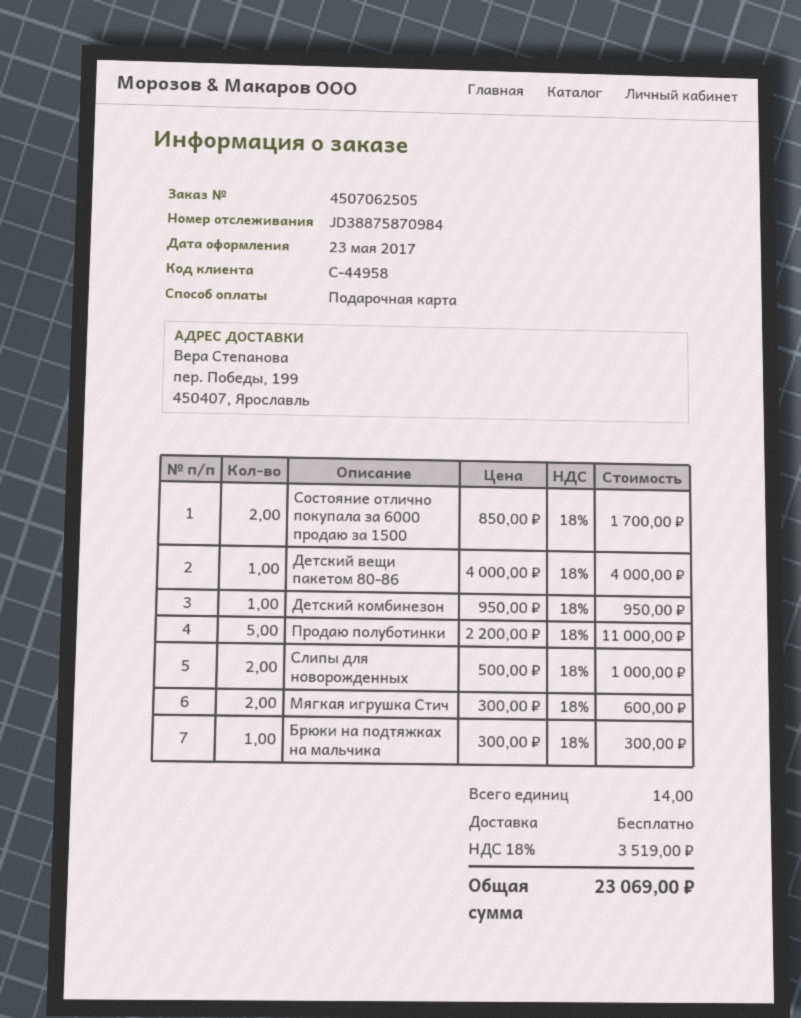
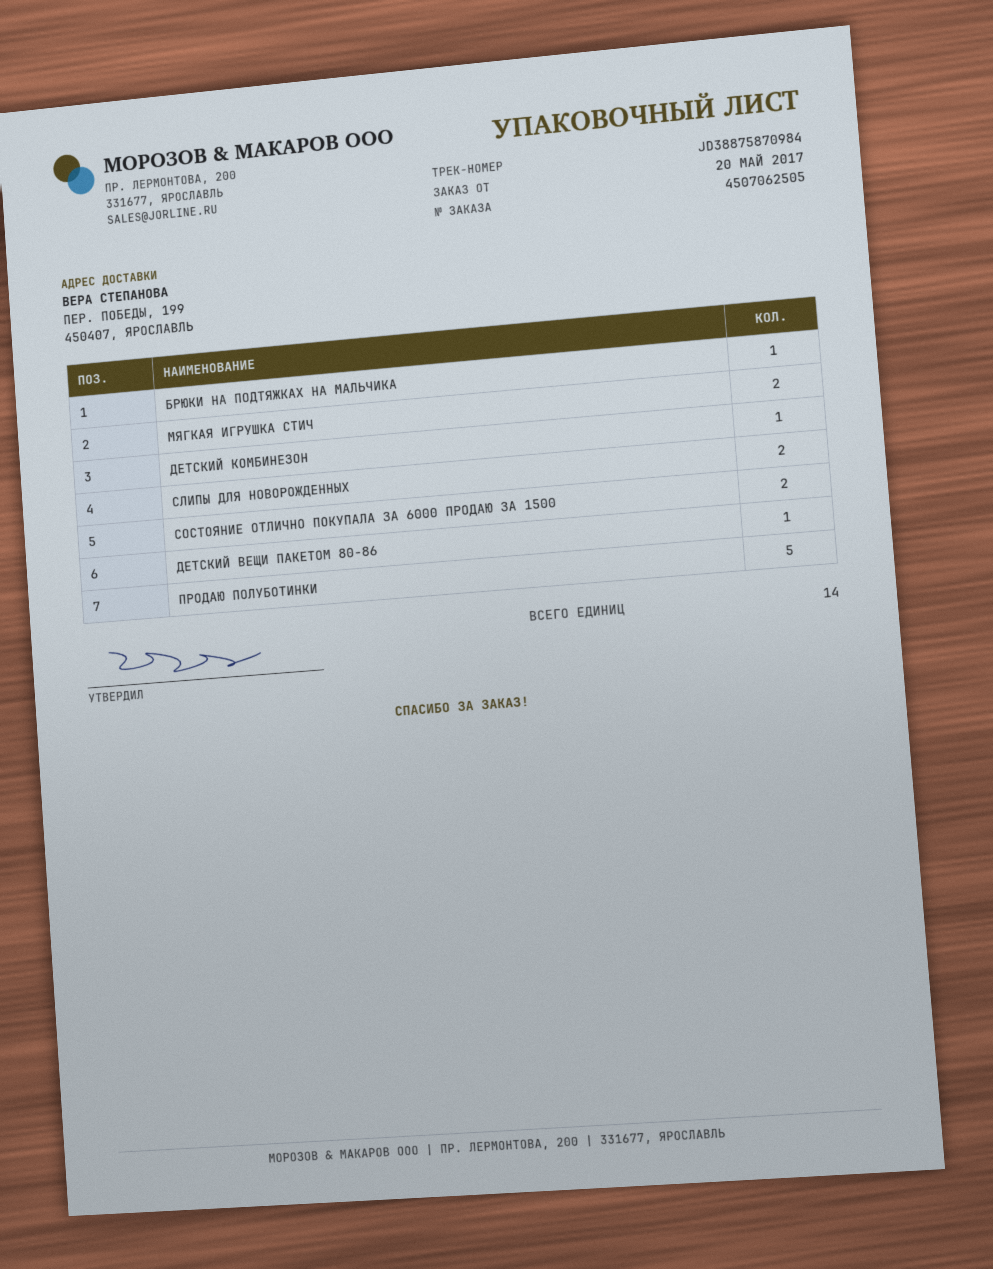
order date: 2017-05-23 -> 2017-05-20

